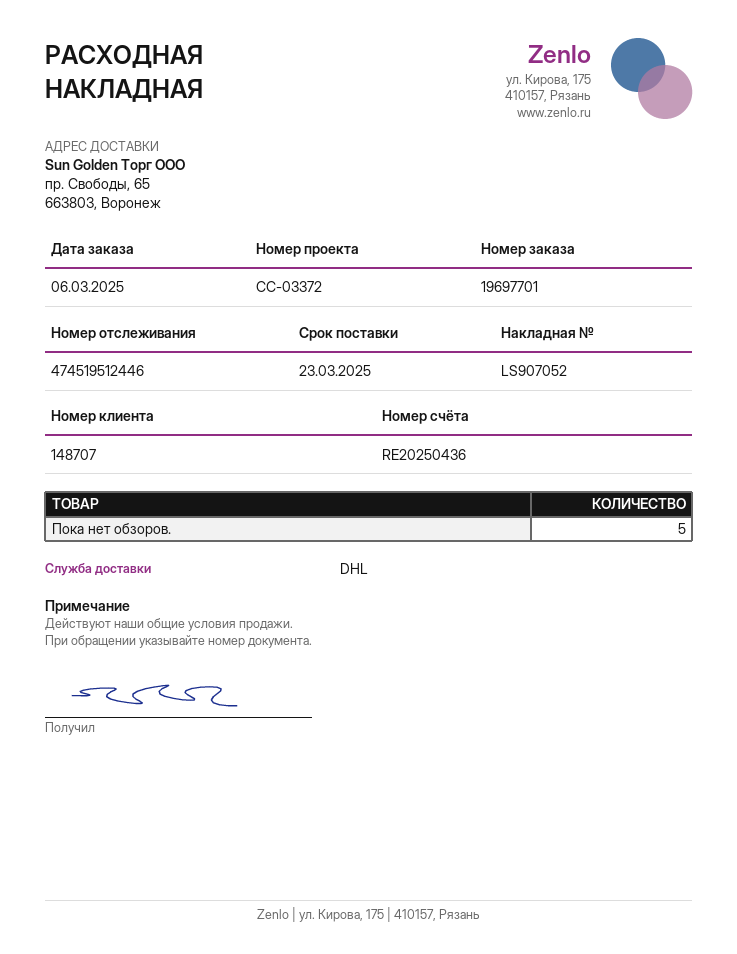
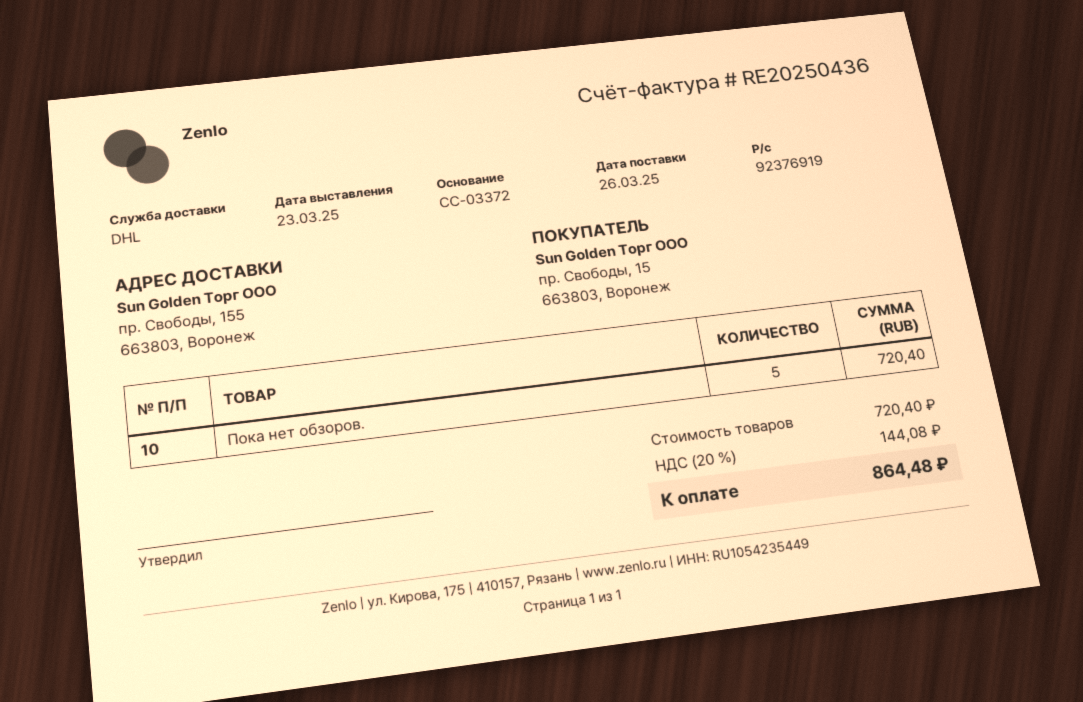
delivery date: 2025-03-23 -> 2025-03-26
ship to: пр. Свободы, 65, 663803, Воронеж -> пр. Свободы, 155, 663803, Воронеж

